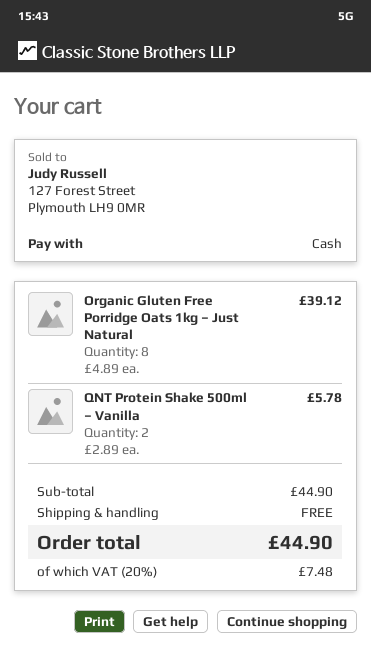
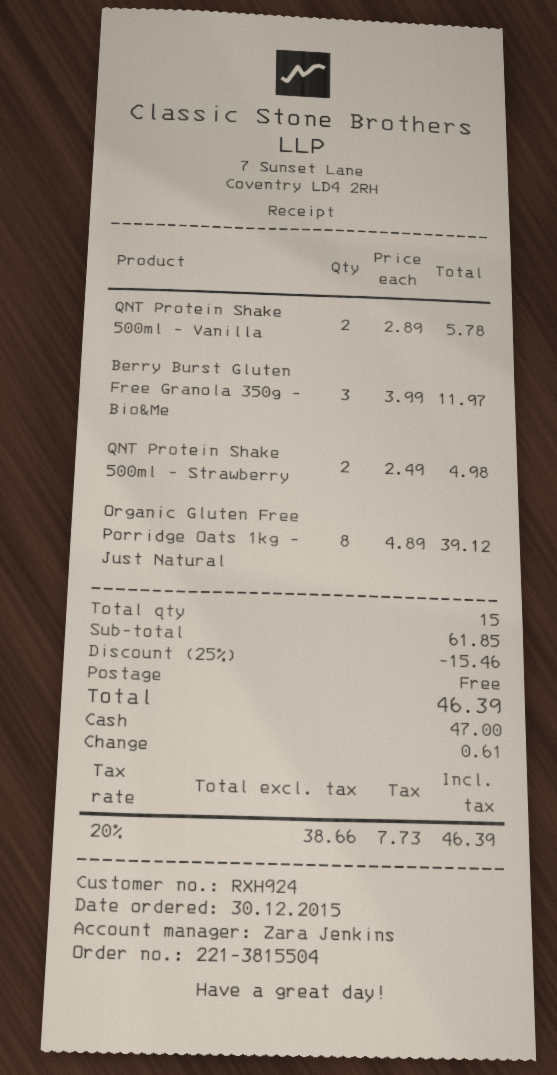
Berry Burst Gluten Free Granola 350g – Bio&Me: none -> 3 x 3.99 = 11.97
QNT Protein Shake 500ml – Strawberry: none -> 2 x 2.49 = 4.98
subtotal: 44.90 -> 61.85
discount: none -> 25% = 15.46
tax: 20% = 7.48 -> 20% = 7.73
total: 44.90 -> 46.39

